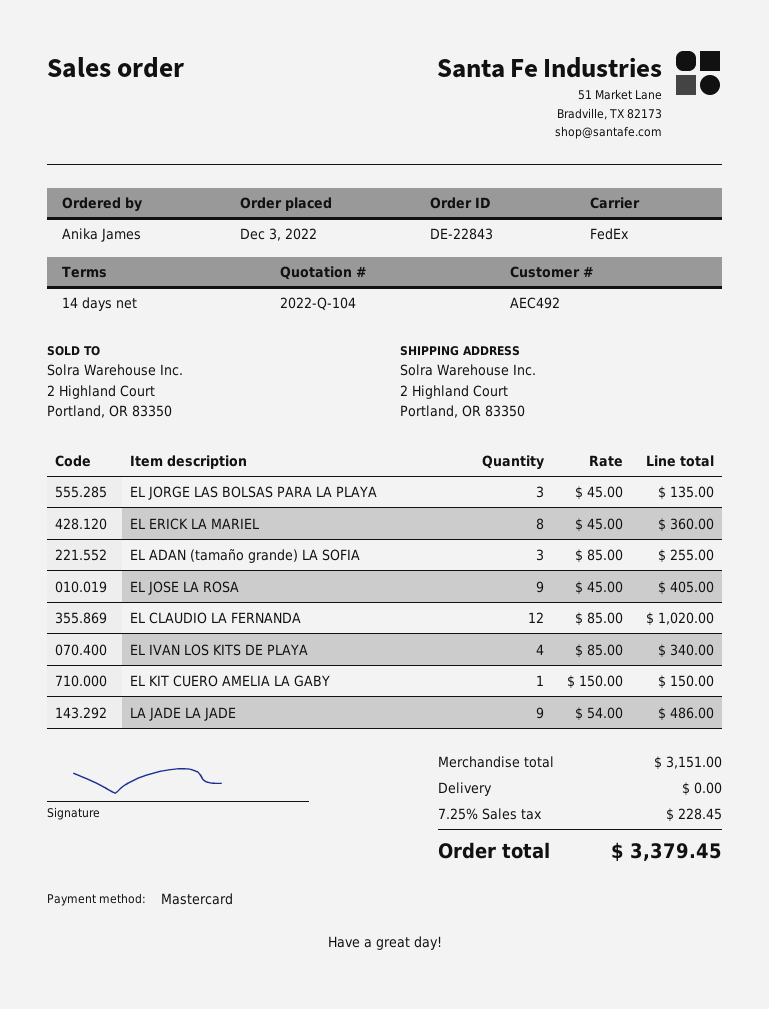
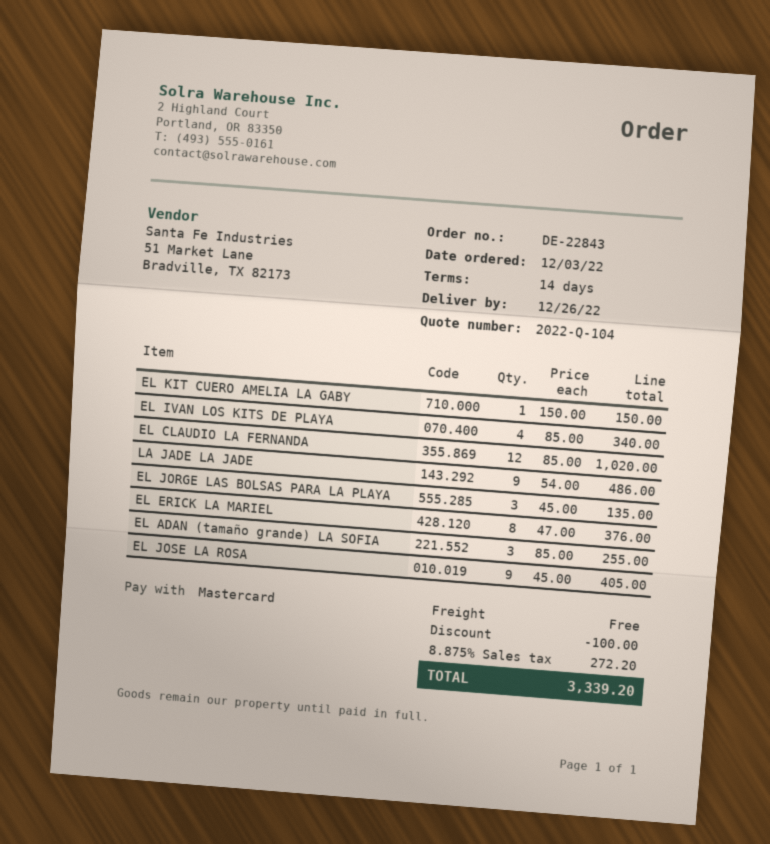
EL ERICK LA MARIEL: 8 x 45.00 = 360.00 -> 8 x 47.00 = 376.00
discount: none -> 100.00
tax: 7.25% = 228.45 -> 8.875% = 272.20
total: 3379.45 -> 3339.20

